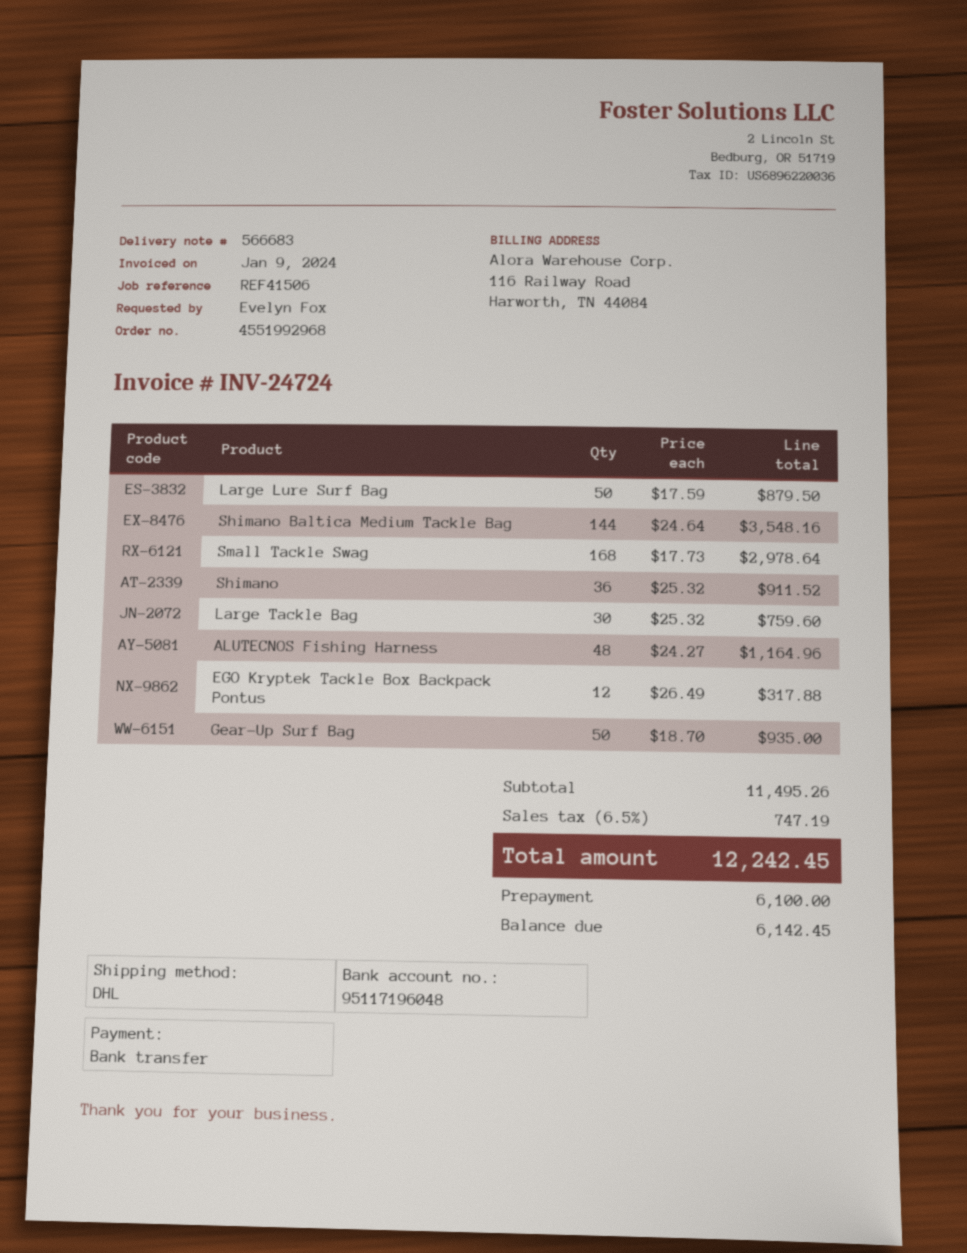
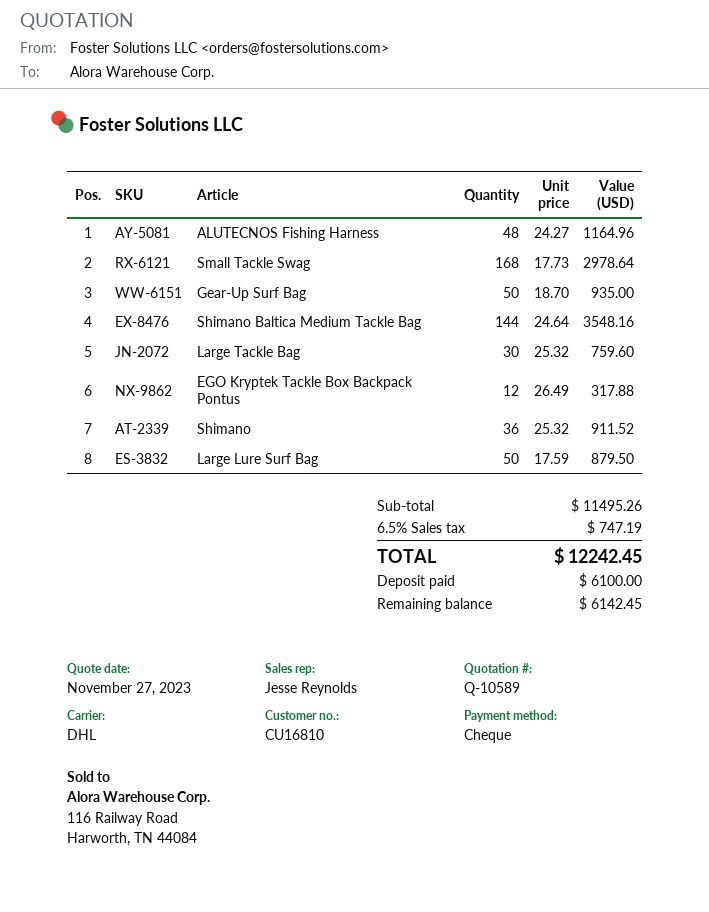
payment method: bank transfer -> cheque

